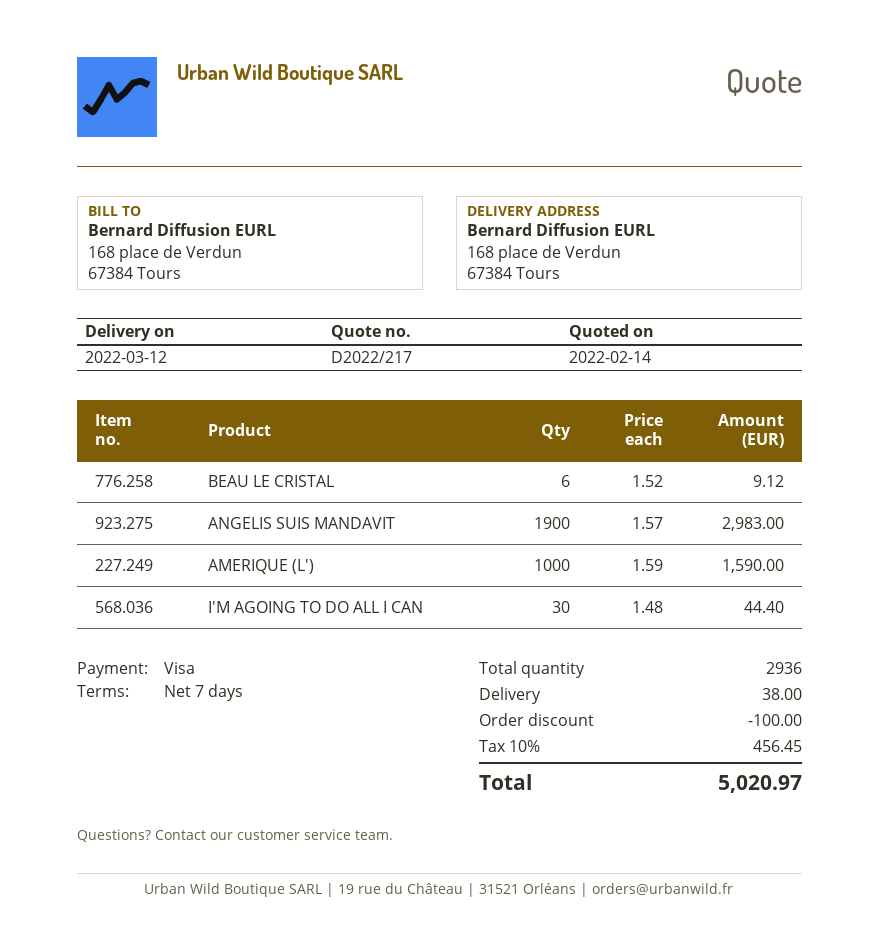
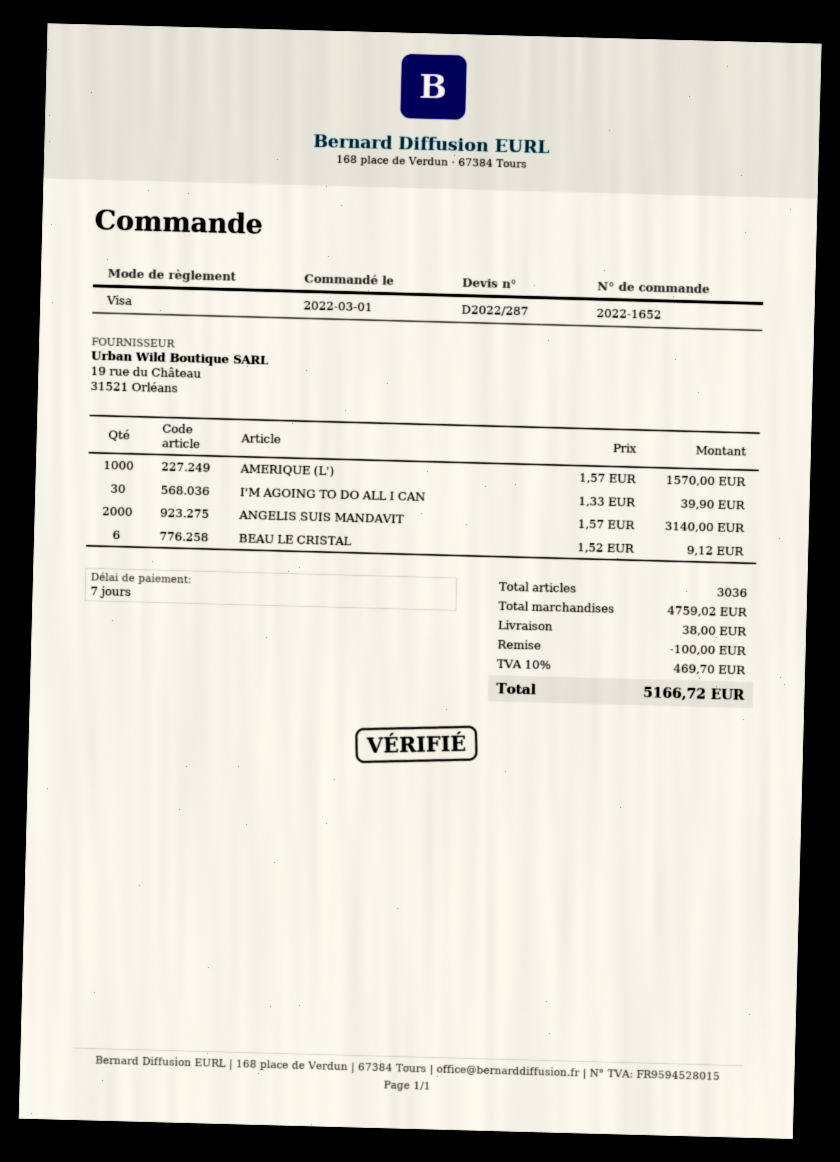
quote number: D2022/217 -> D2022/287
ANGELIS SUIS MANDAVIT: 1900 x 1.57 = 2983.00 -> 2000 x 1.57 = 3140.00
AMERIQUE (L'): 1000 x 1.59 = 1590.00 -> 1000 x 1.57 = 1570.00
I'M AGOING TO DO ALL I CAN: 30 x 1.48 = 44.40 -> 30 x 1.33 = 39.90
total quantity: 2936 -> 3036
tax: 10% = 456.45 -> 10% = 469.70
total: 5020.97 -> 5166.72

